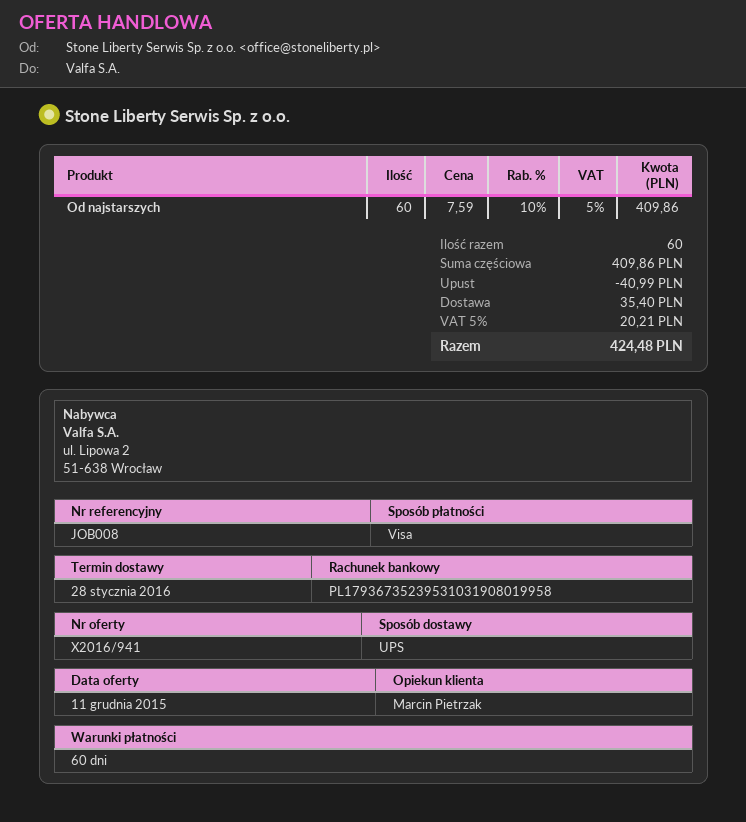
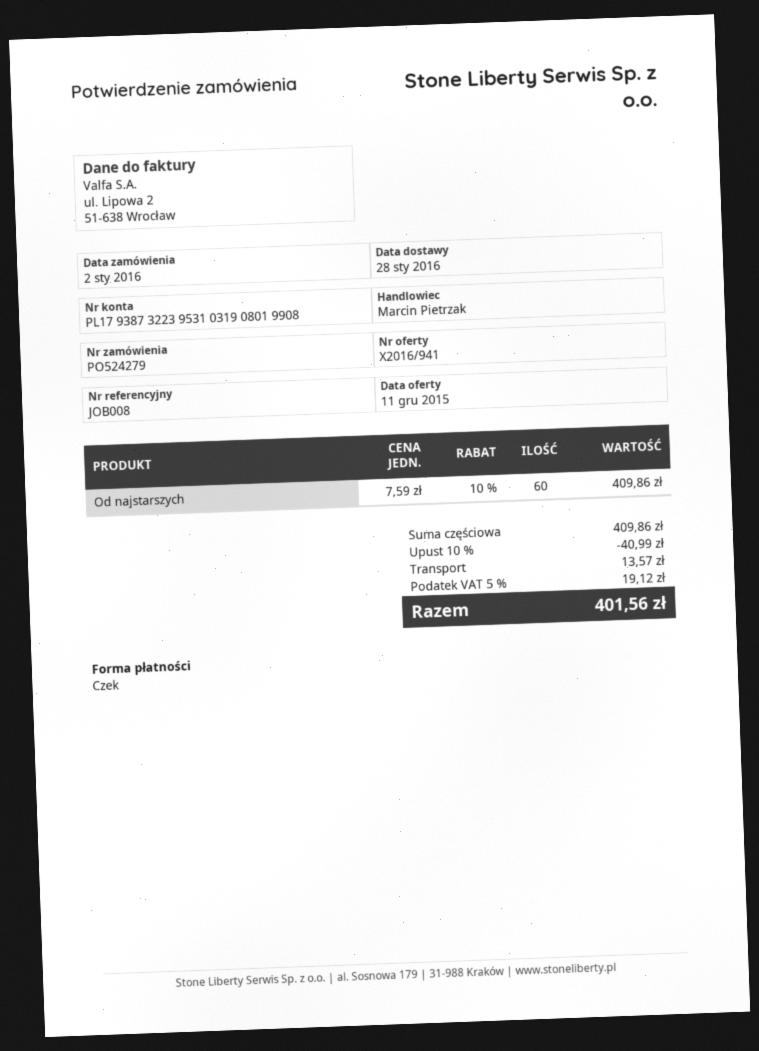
payment method: Visa -> cheque
bank account: PL17936735239531031908019958 -> PL17938732239531031908019908
shipping: 35.40 -> 13.57
tax: 5% = 20.21 -> 5% = 19.12
total: 424.48 -> 401.56

